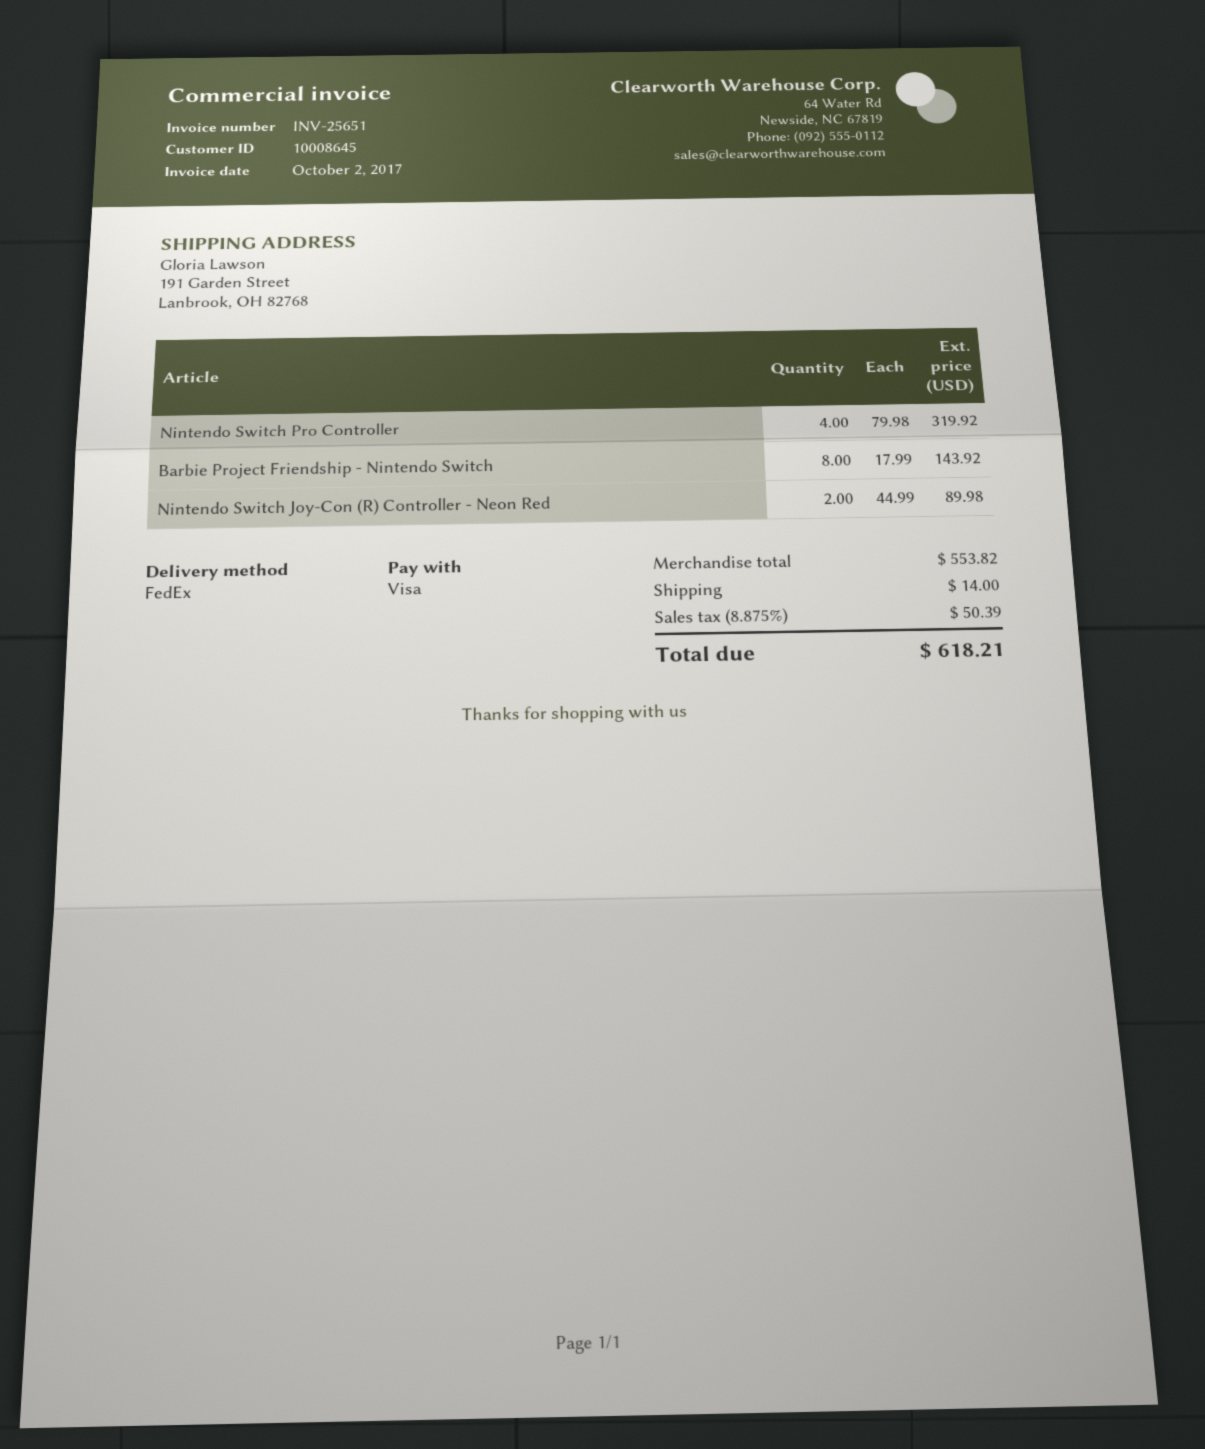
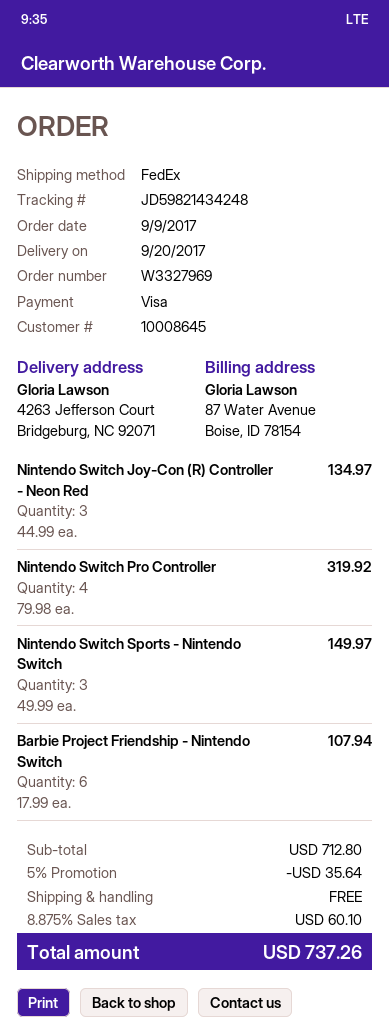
ship to: 191 Garden Street, Lanbrook, OH 82768 -> 4263 Jefferson Court, Bridgeburg, NC 92071
Barbie Project Friendship - Nintendo Switch: 8 x 17.99 = 143.92 -> 6 x 17.99 = 107.94
Nintendo Switch Joy-Con (R) Controller - Neon Red: 2 x 44.99 = 89.98 -> 3 x 44.99 = 134.97
Nintendo Switch Sports - Nintendo Switch: none -> 3 x 49.99 = 149.97
subtotal: 553.82 -> 712.80
discount: none -> 5% = 35.64
shipping: 14.00 -> 0.00
tax: 8.875% = 50.39 -> 8.875% = 60.10
total: 618.21 -> 737.26

